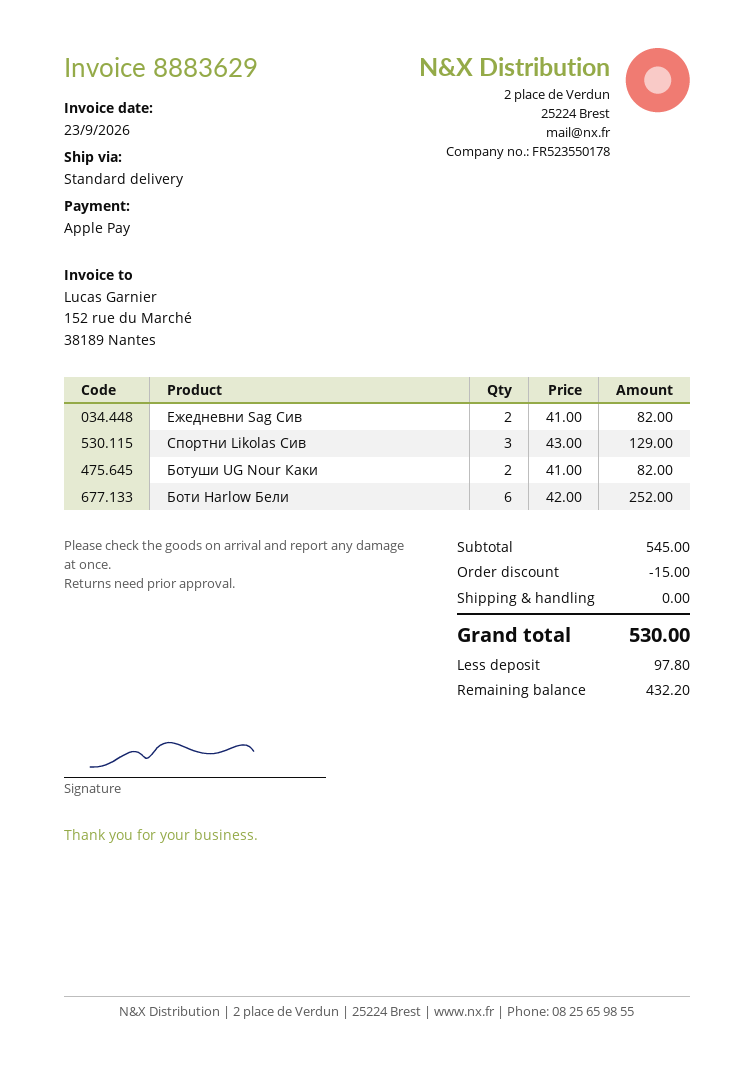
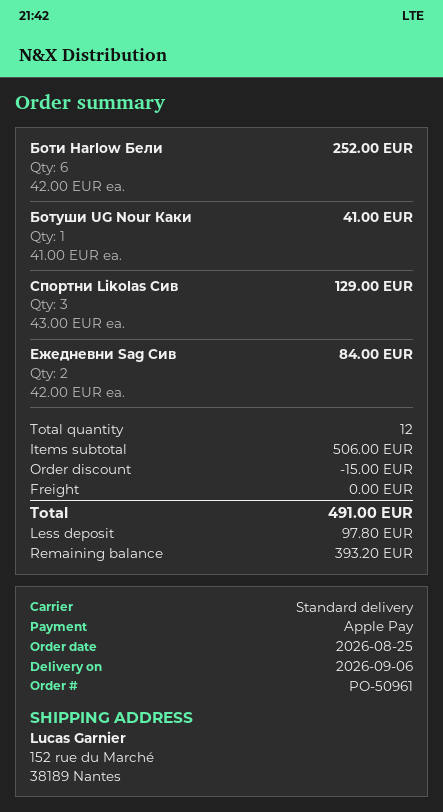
Ежедневни Sag Сив: 2 x 41.00 = 82.00 -> 2 x 42.00 = 84.00
Ботуши UG Nour Каки: 2 x 41.00 = 82.00 -> 1 x 41.00 = 41.00
subtotal: 545.00 -> 506.00
total: 530.00 -> 491.00
balance: 432.20 -> 393.20

